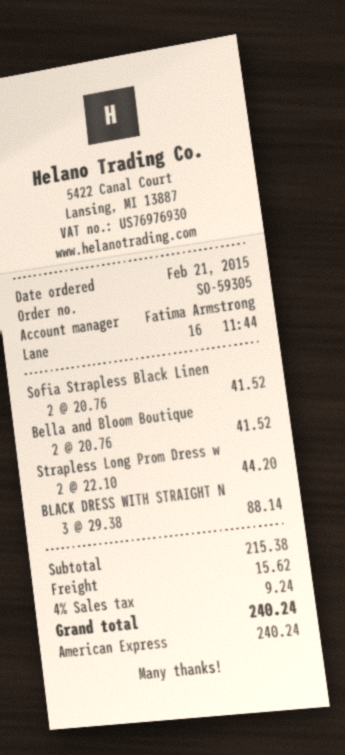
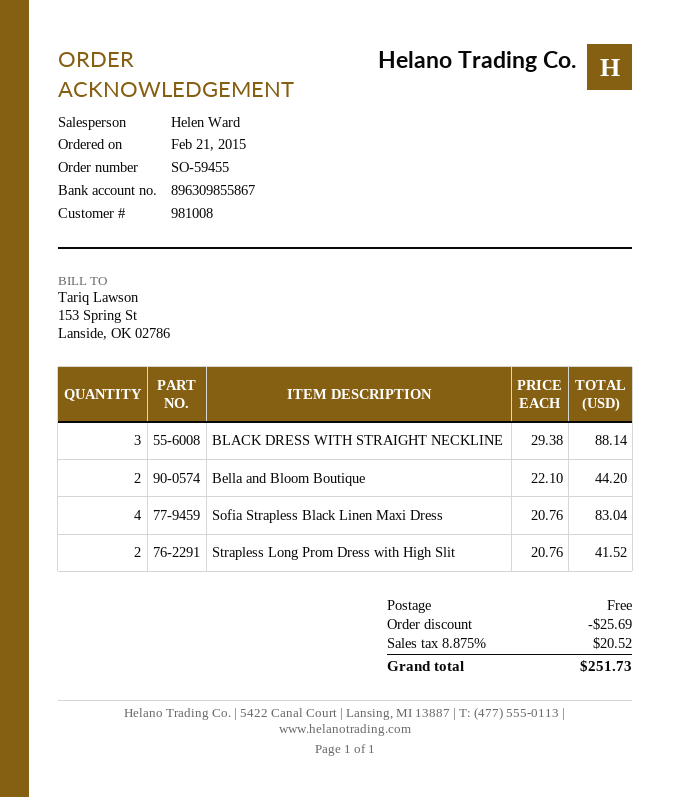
order number: SO-59305 -> SO-59455
sales rep: Fatima Armstrong -> Helen Ward
Sofia Strapless Black Linen: 2 x 20.76 = 41.52 -> 4 x 20.76 = 83.04
Bella and Bloom Boutique: 2 x 20.76 = 41.52 -> 2 x 22.10 = 44.20
Strapless Long Prom Dress w: 2 x 22.10 = 44.20 -> 2 x 20.76 = 41.52
discount: none -> 25.69
shipping: 15.62 -> 0.00
tax: 4% = 9.24 -> 8.875% = 20.52
total: 240.24 -> 251.73

